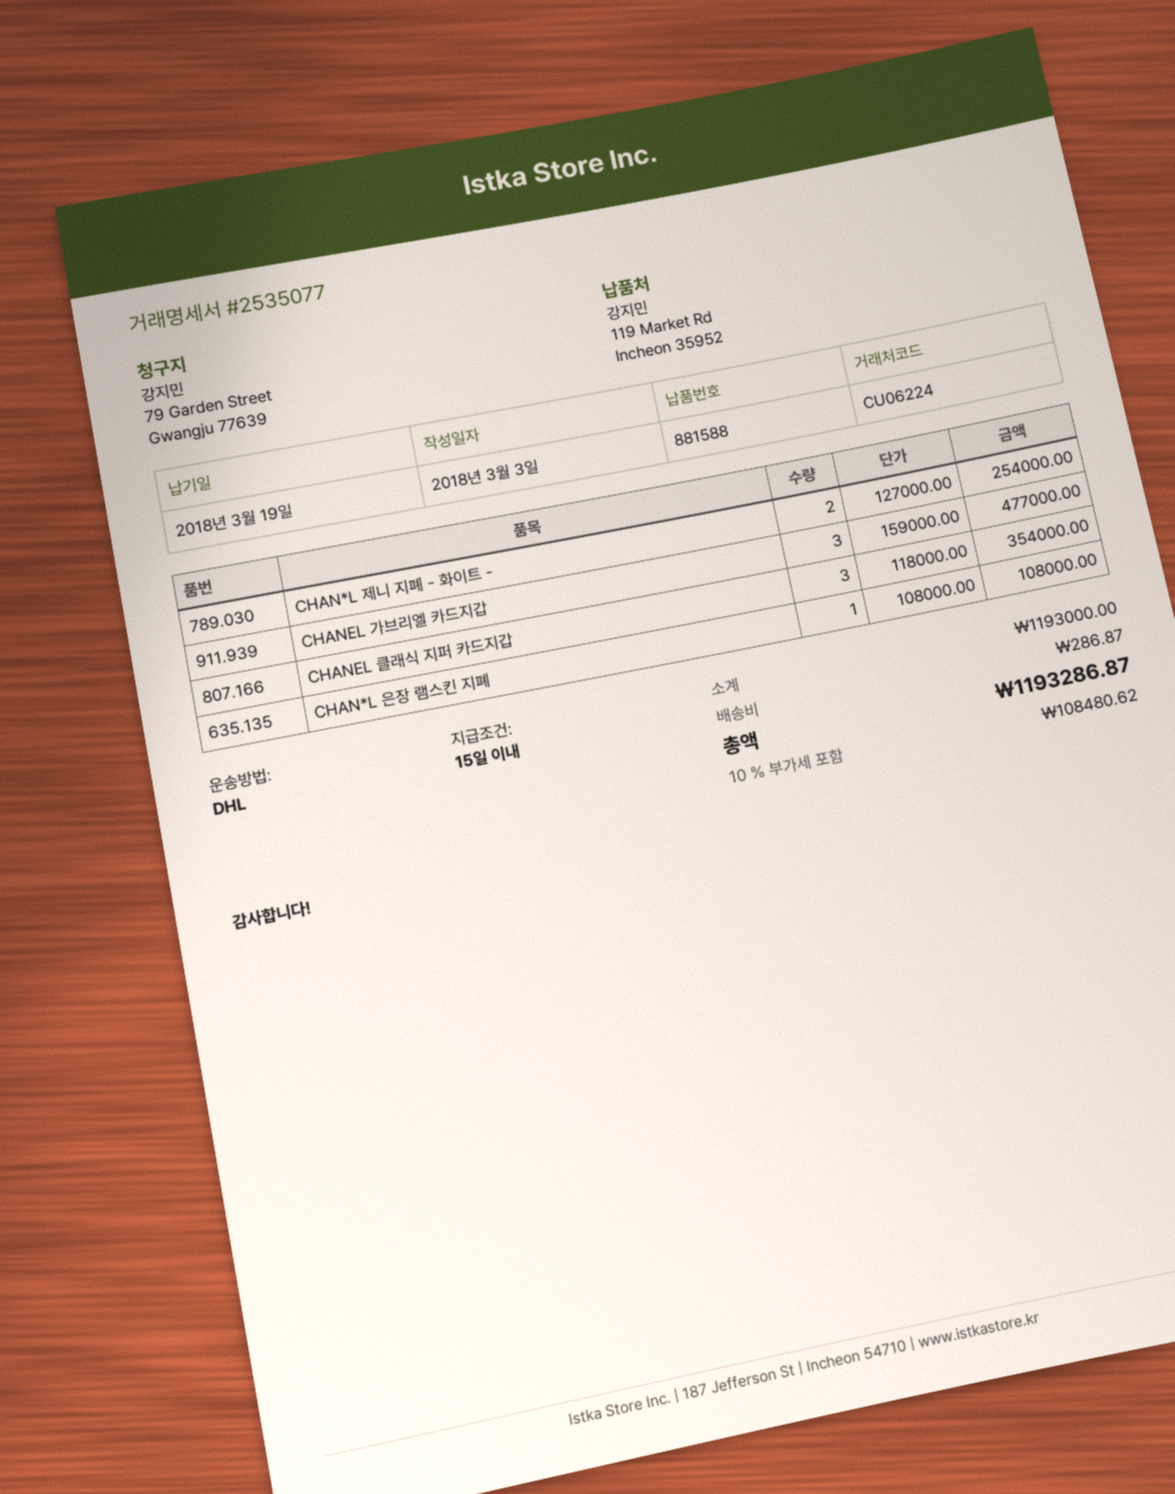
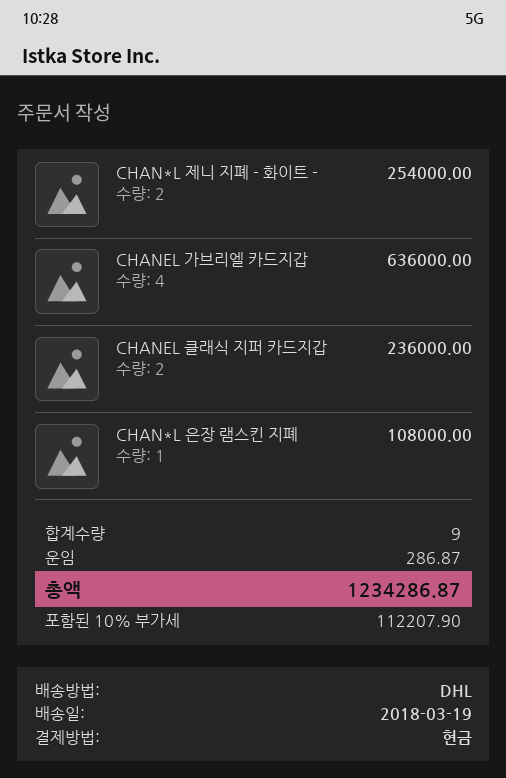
CHANEL 가브리엘 카드지갑: 3 for 477000.00 -> 4 for 636000.00
CHANEL 클래식 지퍼 카드지갑: 3 for 354000.00 -> 2 for 236000.00
tax: 10% = 108480.62 -> 10% = 112207.90
total: 1193286.87 -> 1234286.87

